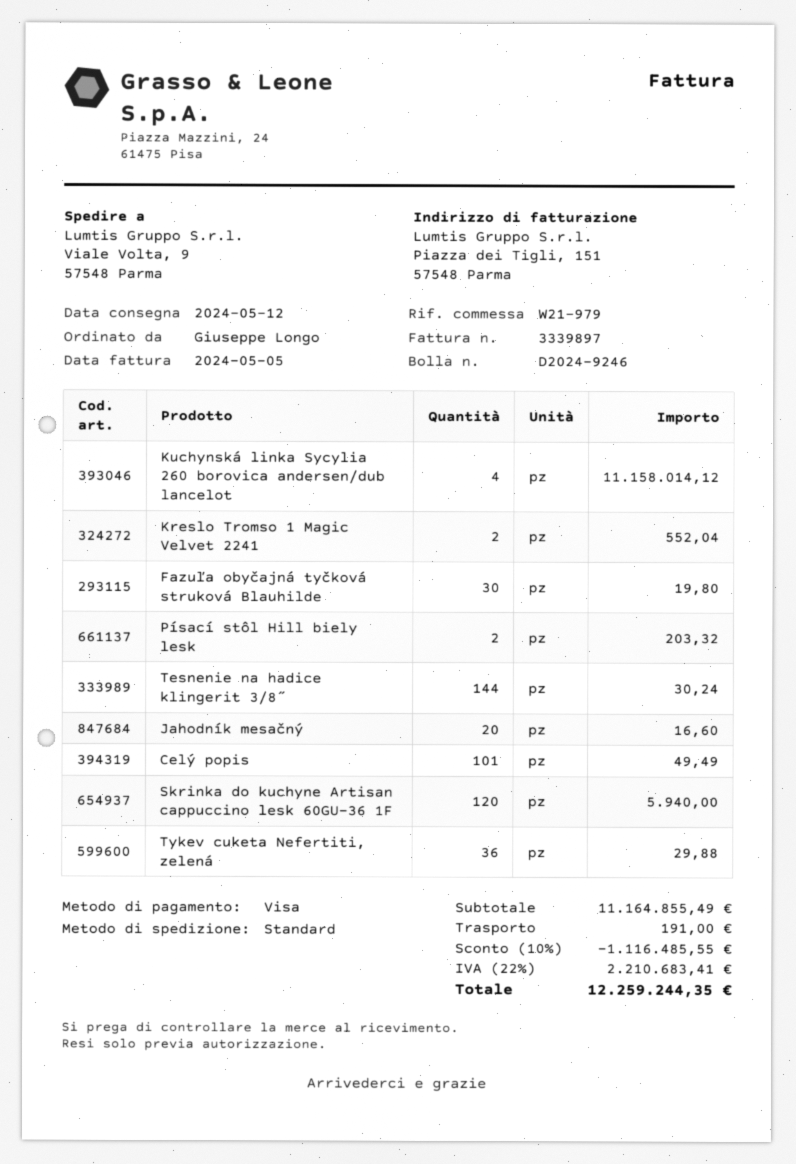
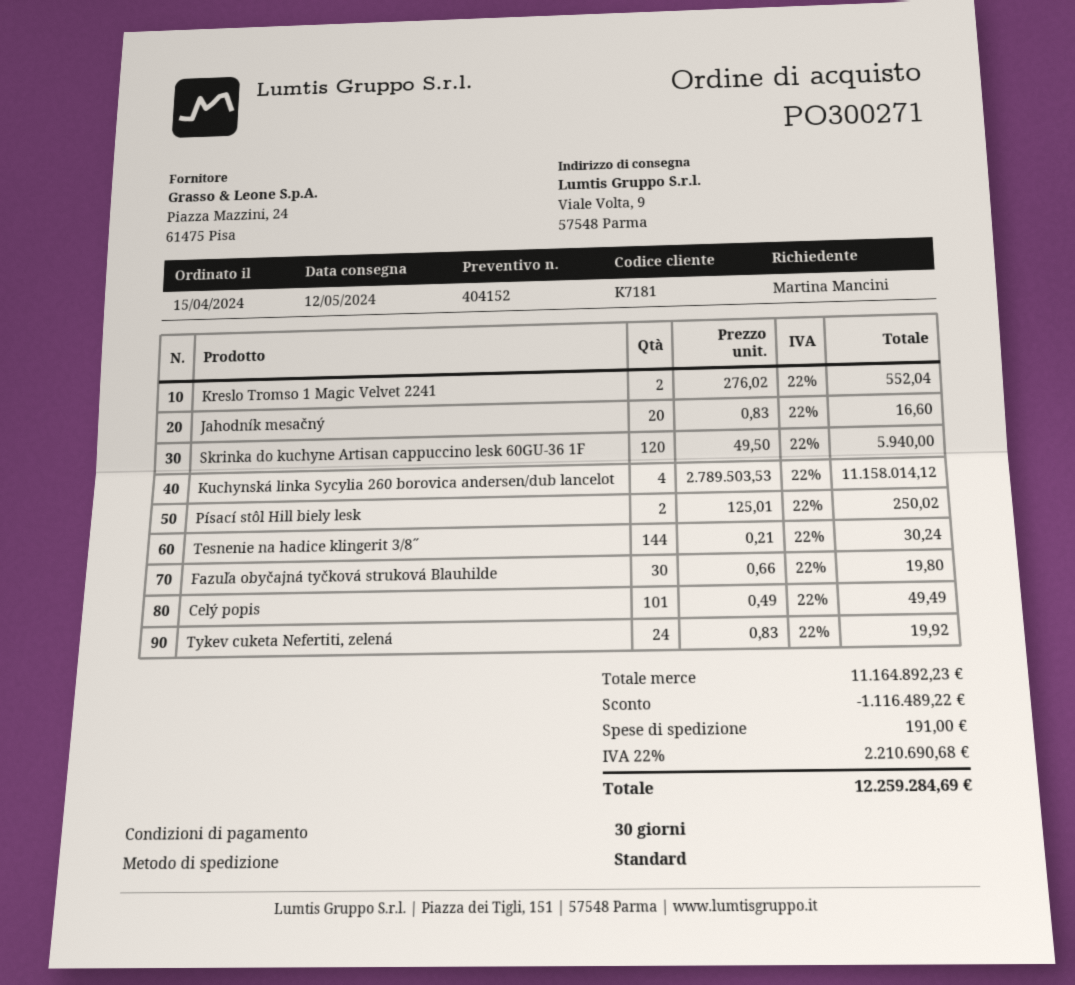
ordered by: Giuseppe Longo -> Martina Mancini
Písací stôl Hill biely lesk: 2 for 203.32 -> 2 for 250.02
Tykev cuketa Nefertiti, zelená: 36 for 29.88 -> 24 for 19.92
subtotal: 11164855.49 -> 11164892.23
discount: 1116485.55 -> 1116489.22
tax: 22% = 2210683.41 -> 22% = 2210690.68
total: 12259244.35 -> 12259284.69

